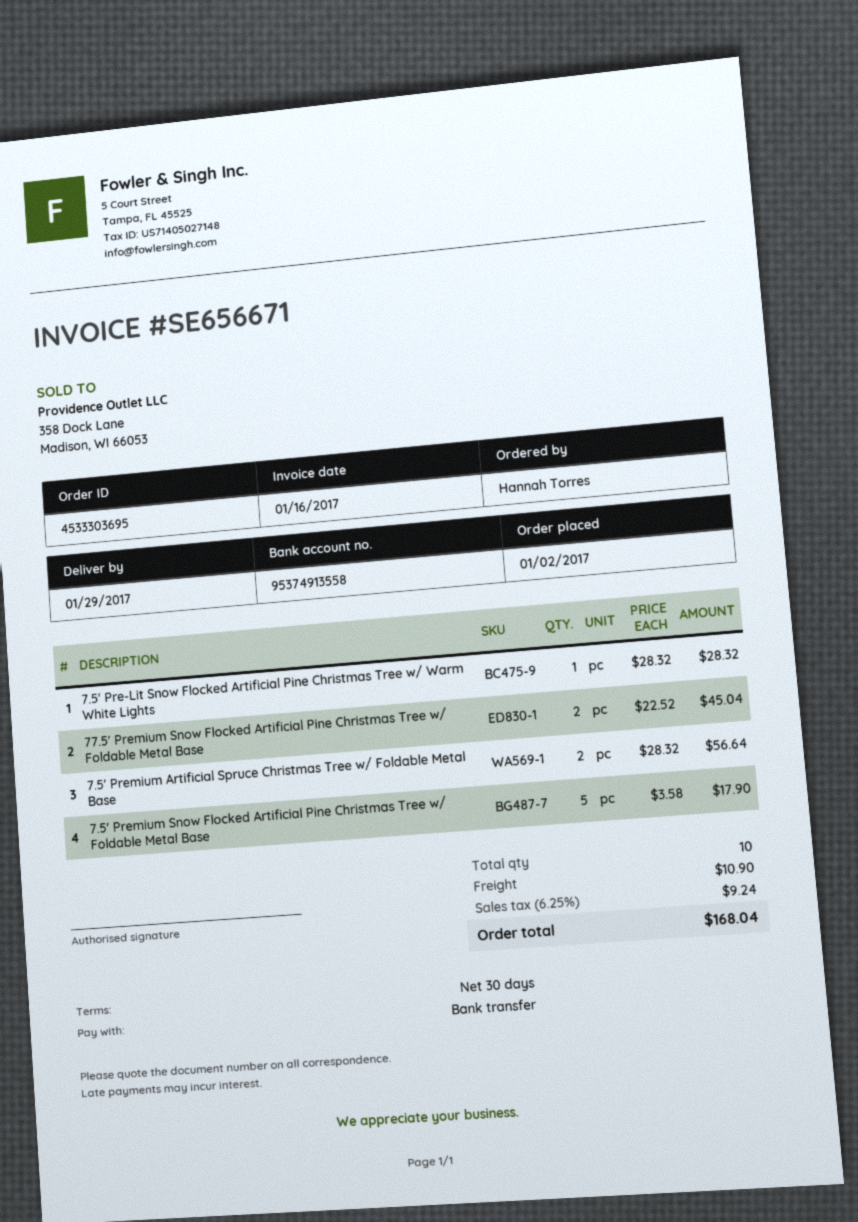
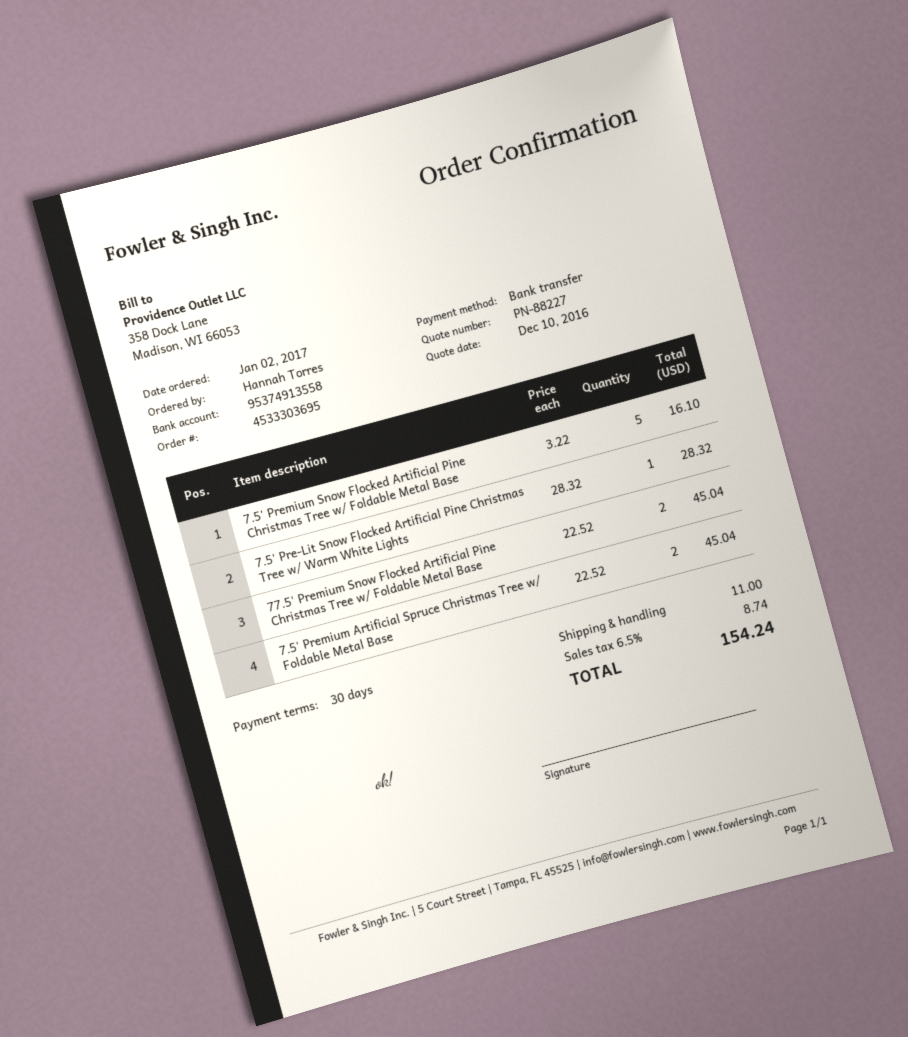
7.5' Premium Artificial Spruce Christmas Tree w/ Foldable Metal Base: 2 x 28.32 = 56.64 -> 2 x 22.52 = 45.04
7.5' Premium Snow Flocked Artificial Pine Christmas Tree w/ Foldable Metal Base: 5 x 3.58 = 17.90 -> 5 x 3.22 = 16.10
shipping: 10.90 -> 11.00
tax: 6.25% = 9.24 -> 6.5% = 8.74
total: 168.04 -> 154.24

